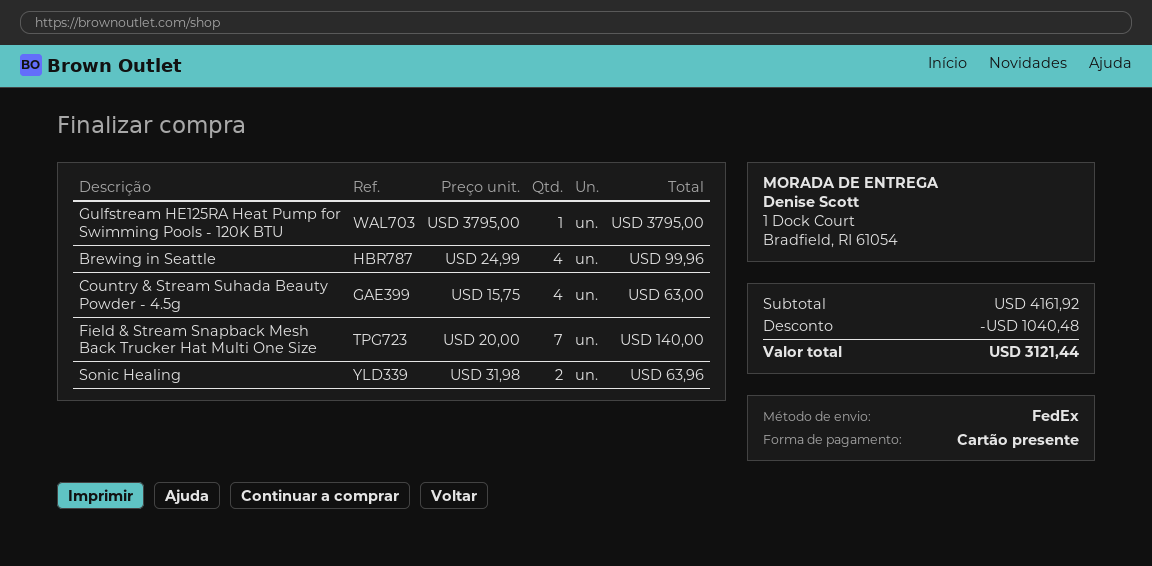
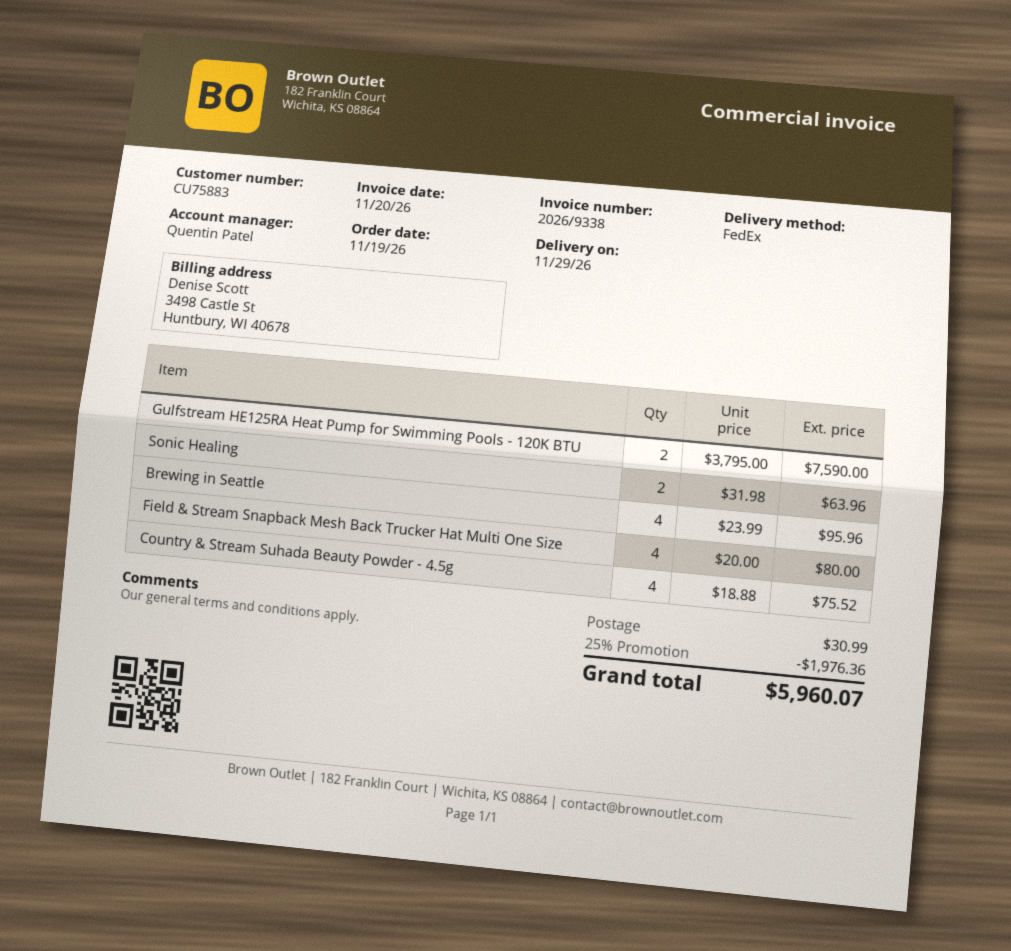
Gulfstream HE125RA Heat Pump for Swimming Pools - 120K BTU: 1 x 3795.00 = 3795.00 -> 2 x 3795.00 = 7590.00
Brewing in Seattle: 4 x 24.99 = 99.96 -> 4 x 23.99 = 95.96
Country & Stream Suhada Beauty Powder - 4.5g: 4 x 15.75 = 63.00 -> 4 x 18.88 = 75.52
Field & Stream Snapback Mesh Back Trucker Hat Multi One Size: 7 x 20.00 = 140.00 -> 4 x 20.00 = 80.00
discount: 1040.48 -> 1976.36
shipping: none -> 30.99
total: 3121.44 -> 5960.07

